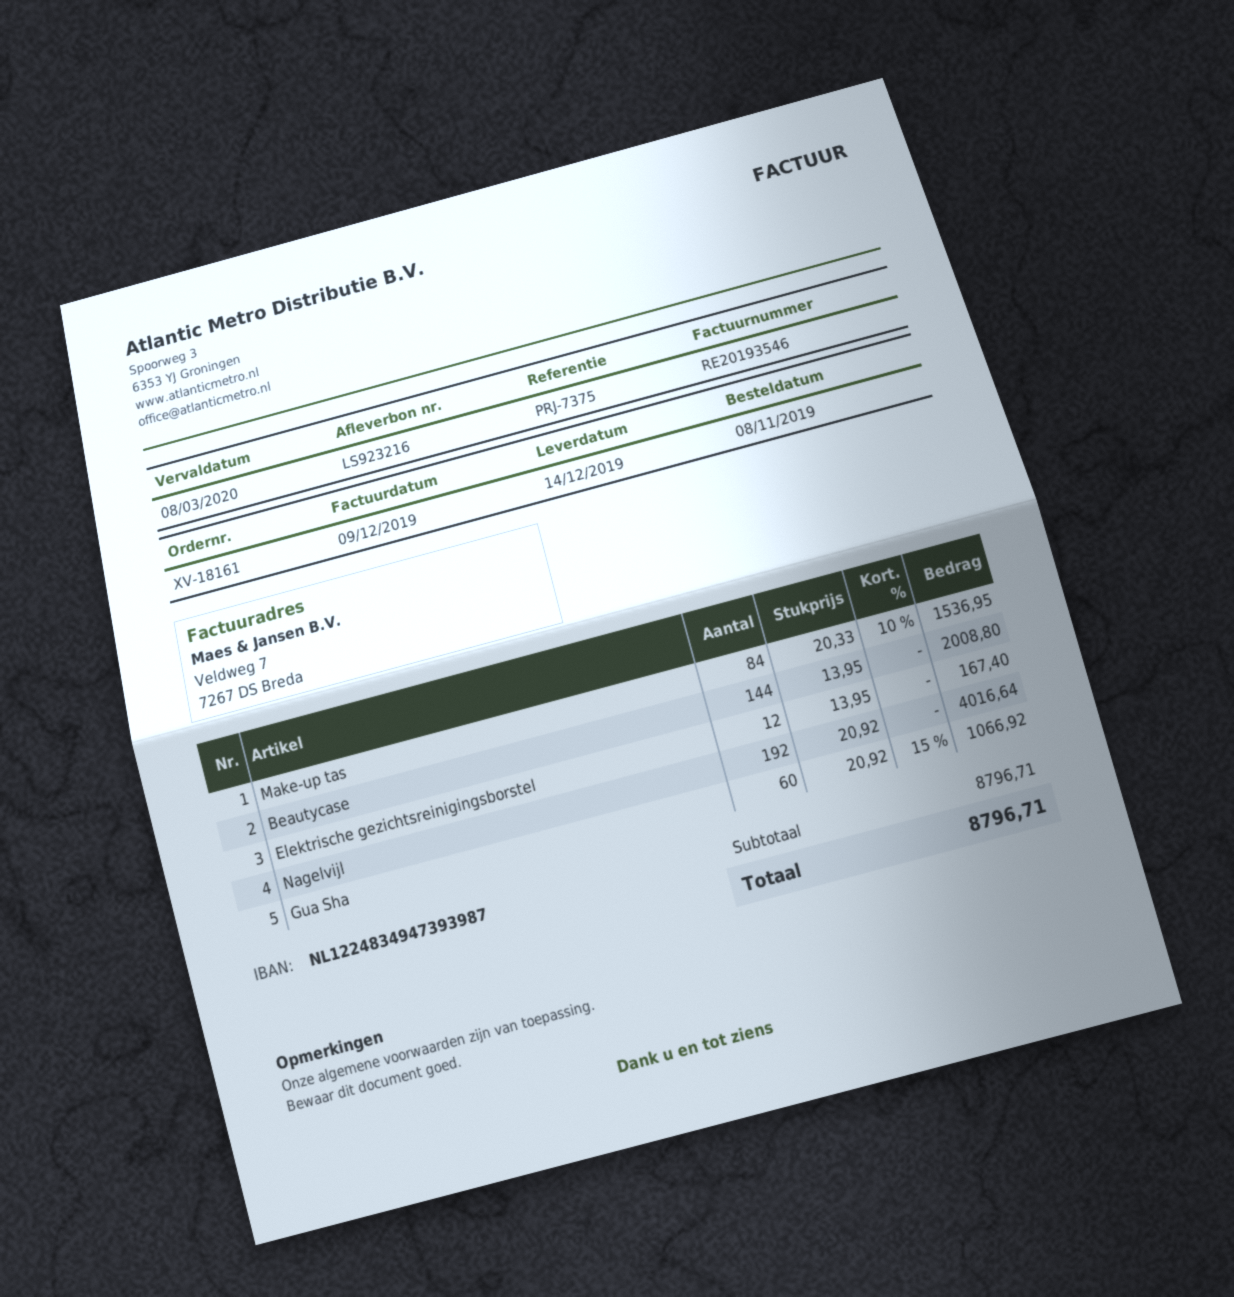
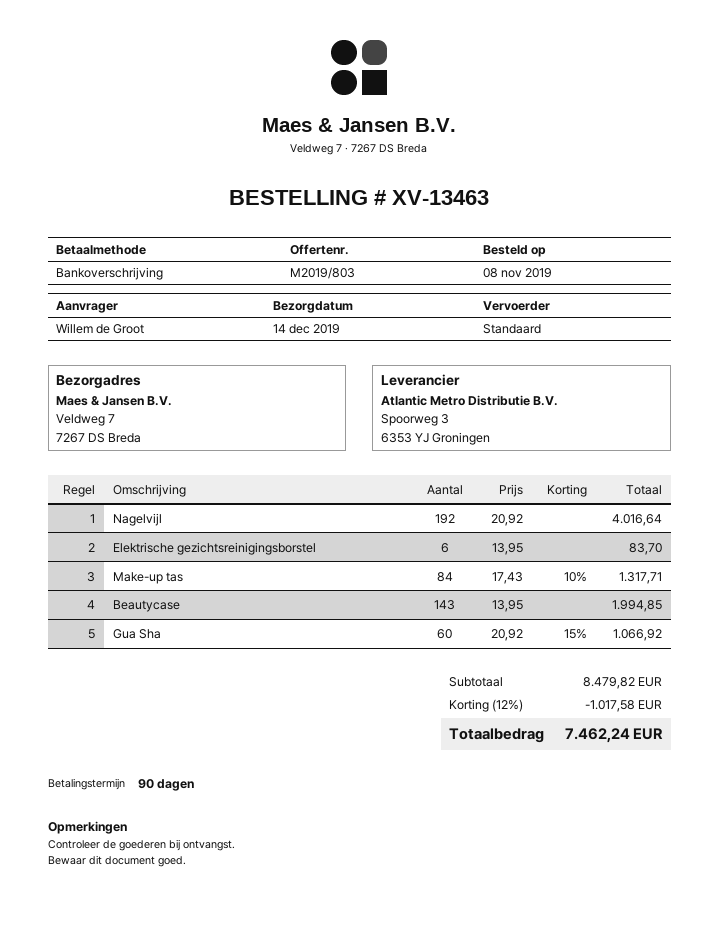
order number: XV-18161 -> XV-13463
Make-up tas: 84 x 20.33 - 10% = 1536.95 -> 84 x 17.43 - 10% = 1317.71
Beautycase: 144 x 13.95 = 2008.80 -> 143 x 13.95 = 1994.85
Elektrische gezichtsreinigingsborstel: 12 x 13.95 = 167.40 -> 6 x 13.95 = 83.70
subtotal: 8796.71 -> 8479.82
discount: none -> 12% = 1017.58
total: 8796.71 -> 7462.24

